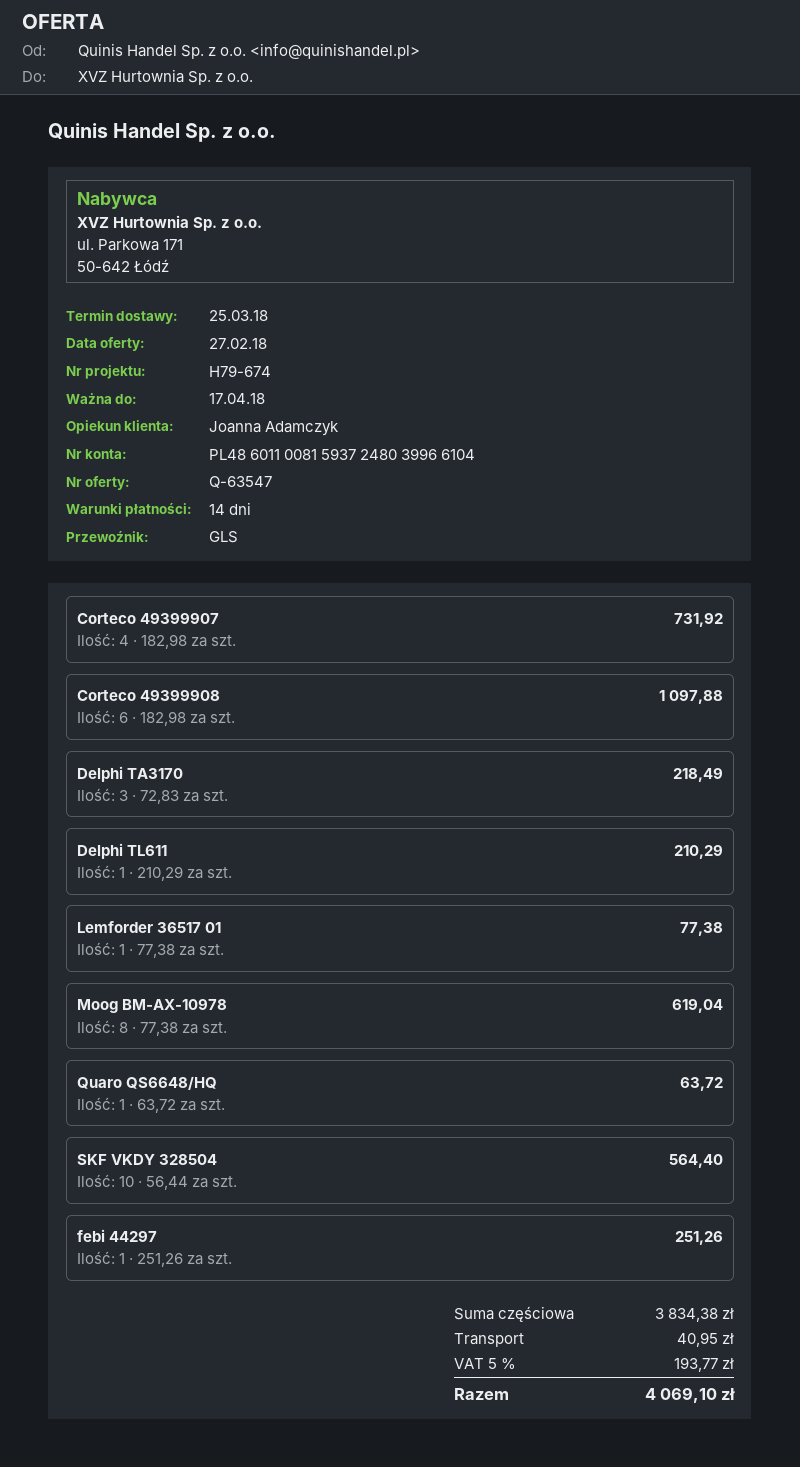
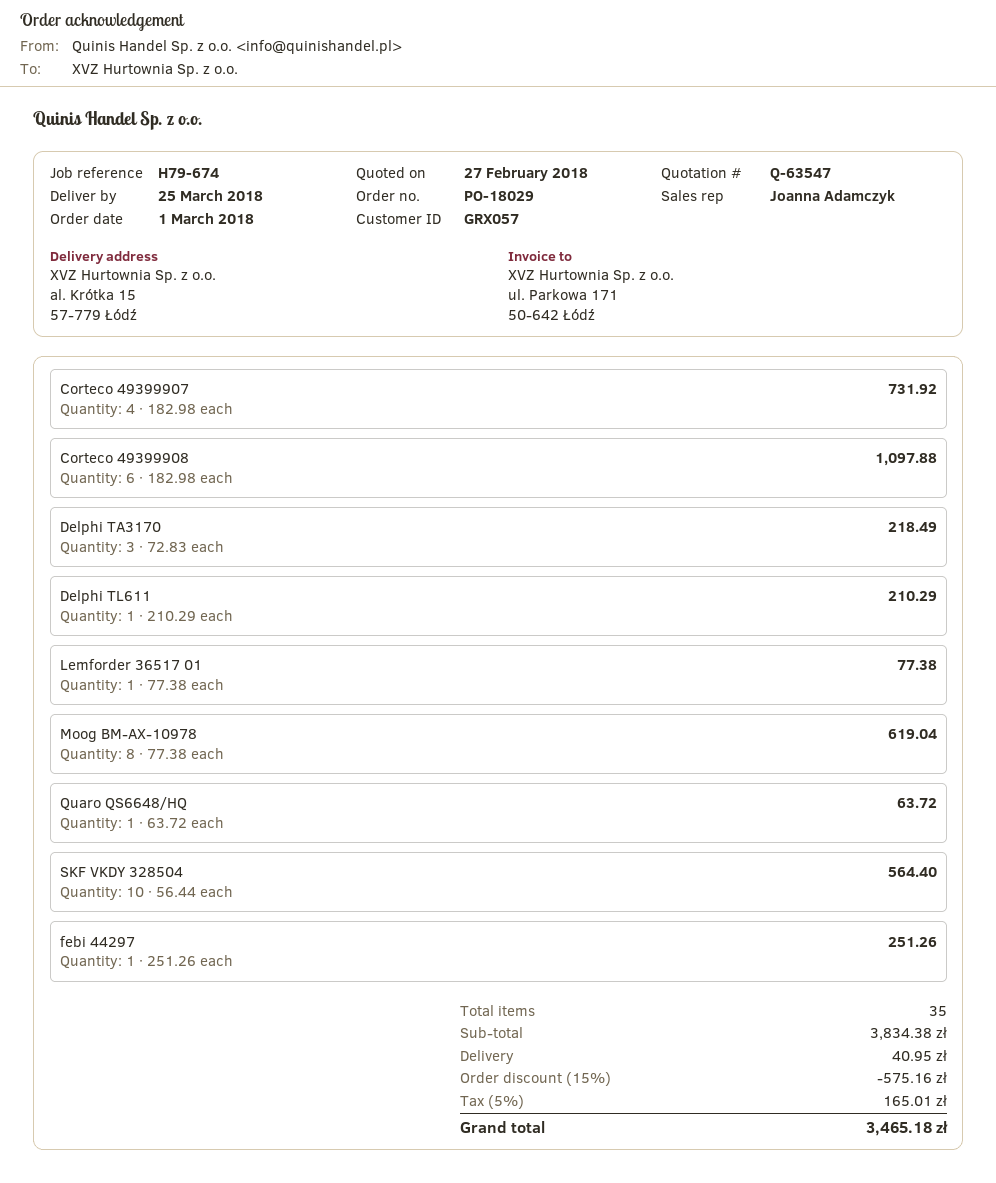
discount: none -> 15% = 575.16
tax: 5% = 193.77 -> 5% = 165.01
total: 4069.10 -> 3465.18

